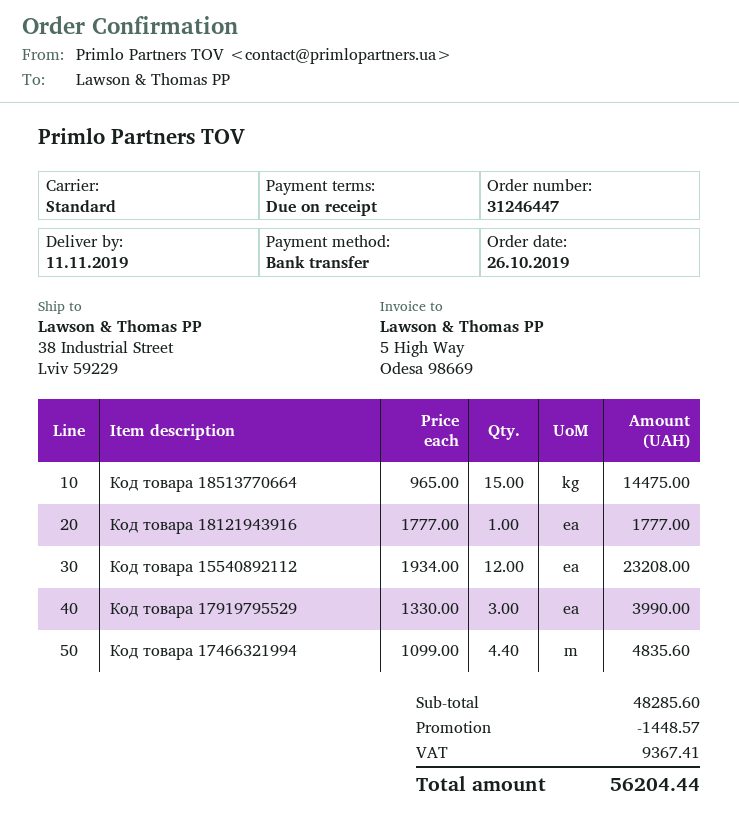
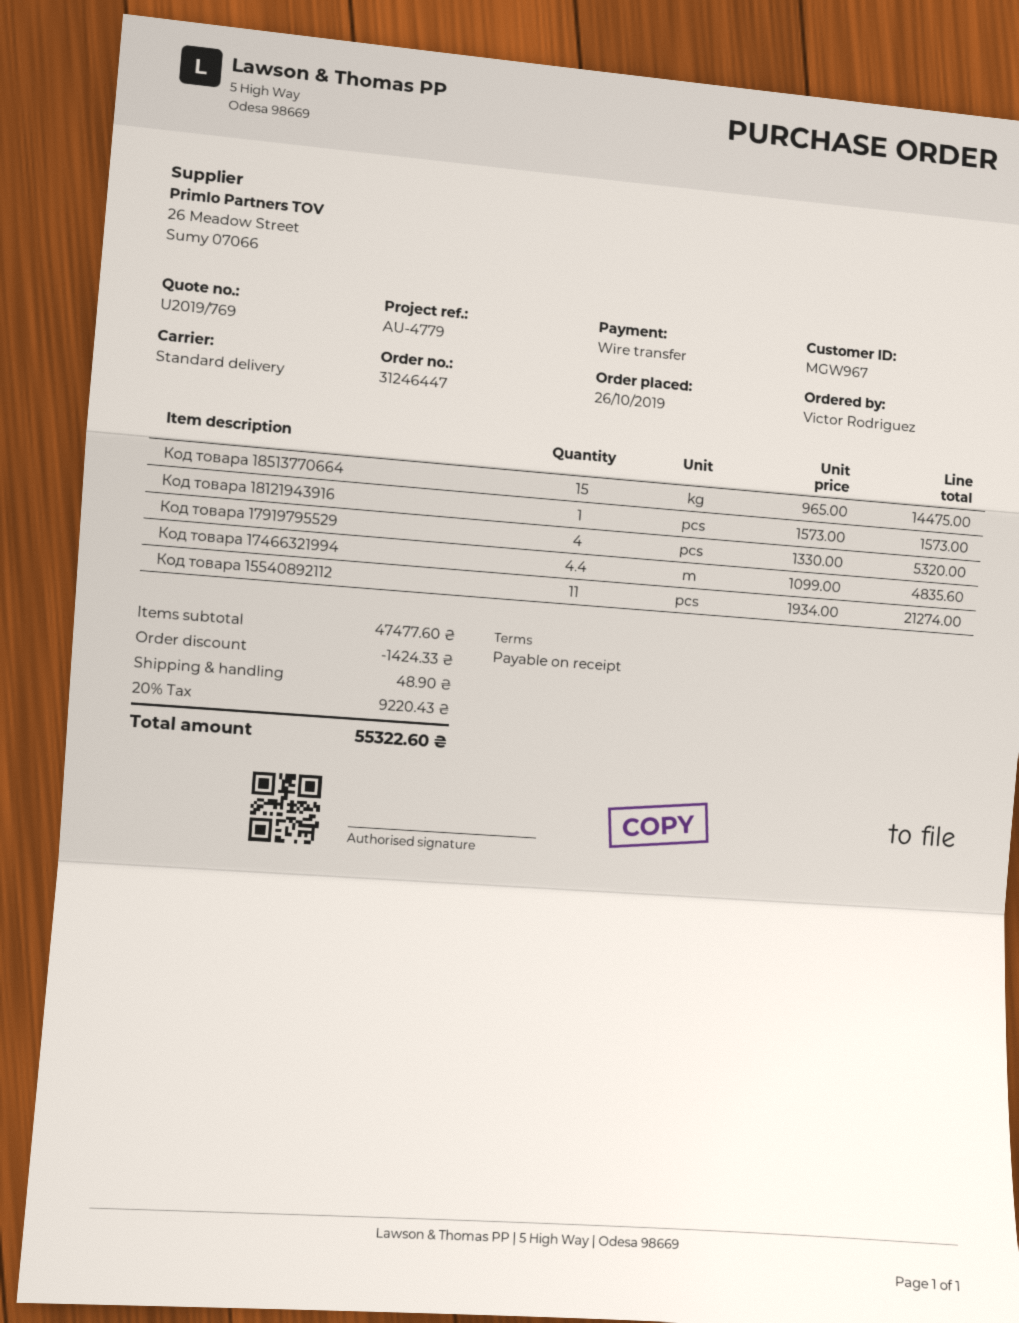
Код товара 18121943916: 1 x 1777.00 = 1777.00 -> 1 x 1573.00 = 1573.00
Код товара 15540892112: 12 x 1934.00 = 23208.00 -> 11 x 1934.00 = 21274.00
Код товара 17919795529: 3 x 1330.00 = 3990.00 -> 4 x 1330.00 = 5320.00
subtotal: 48285.60 -> 47477.60
discount: 1448.57 -> 1424.33
shipping: none -> 48.90
tax: 9367.41 -> 9220.43
total: 56204.44 -> 55322.60

